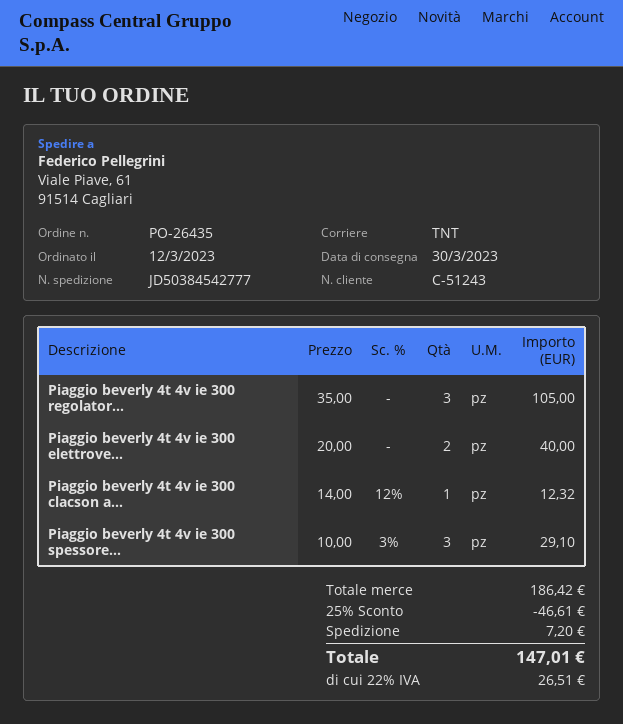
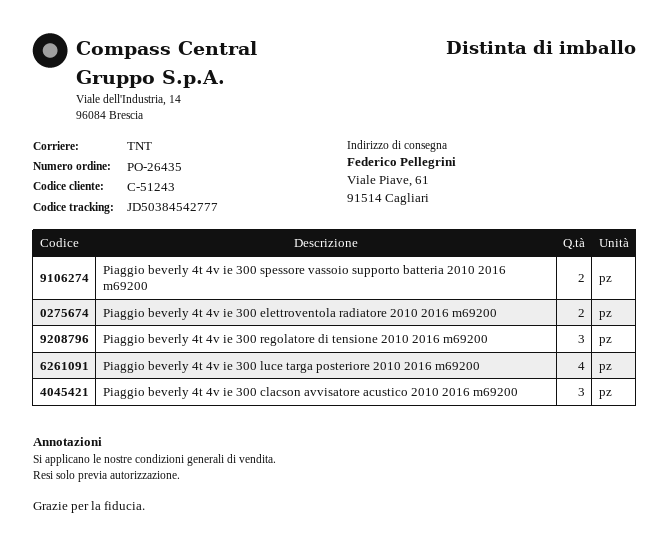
Piaggio beverly 4t 4v ie 300 clacson a...: 1 -> 3
Piaggio beverly 4t 4v ie 300 spessore...: 3 -> 2
Piaggio beverly 4t 4v ie 300 luce targa posteriore 2010 2016 m69200: none -> 4

